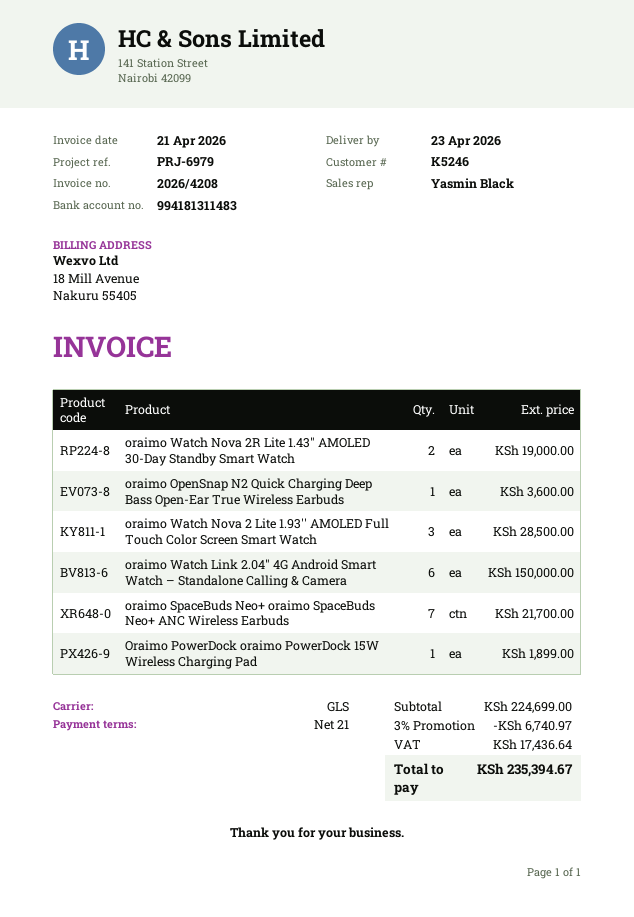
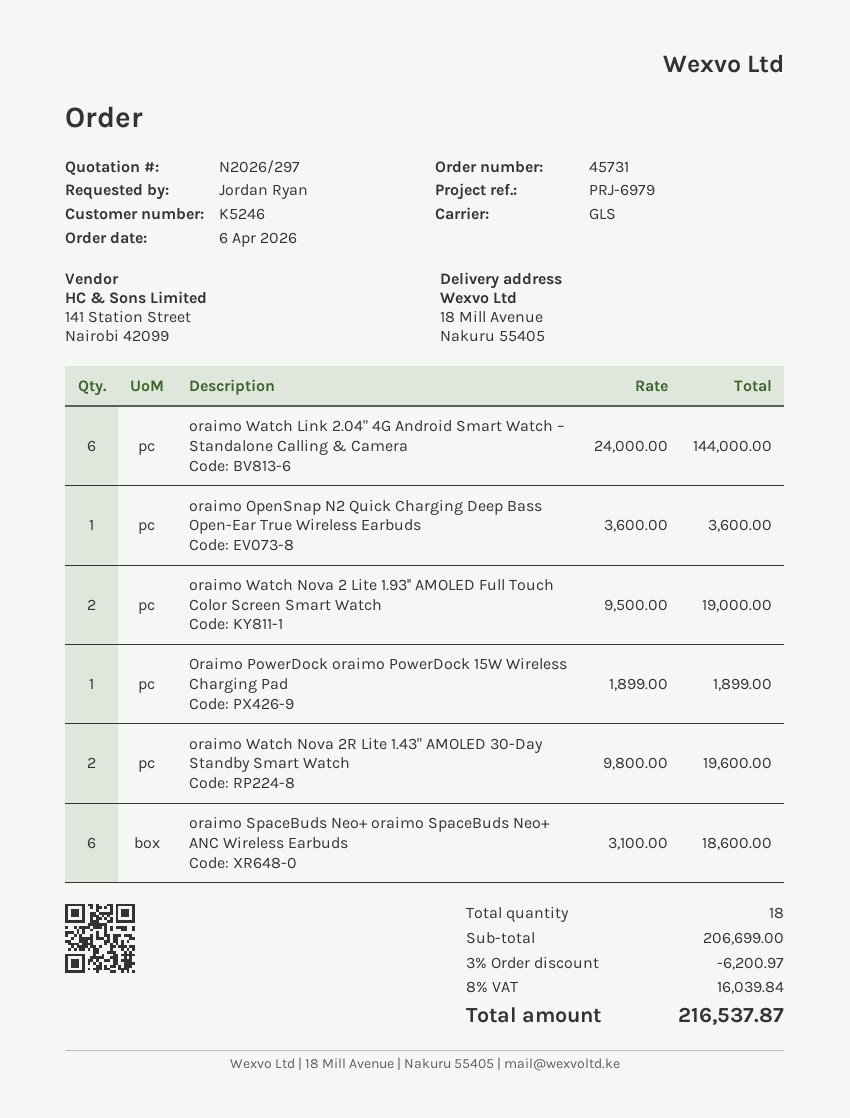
oraimo Watch Nova 2R Lite 1.43" AMOLED 30-Day Standby Smart Watch: 2 for 19000.00 -> 2 for 19600.00
oraimo Watch Nova 2 Lite 1.93'' AMOLED Full Touch Color Screen Smart Watch: 3 for 28500.00 -> 2 for 19000.00
oraimo Watch Link 2.04" 4G Android Smart Watch – Standalone Calling & Camera: 6 for 150000.00 -> 6 for 144000.00
oraimo SpaceBuds Neo+ oraimo SpaceBuds Neo+ ANC Wireless Earbuds: 7 for 21700.00 -> 6 for 18600.00
subtotal: 224699.00 -> 206699.00
discount: 3% = 6740.97 -> 3% = 6200.97
tax: 17436.64 -> 16039.84
total: 235394.67 -> 216537.87

